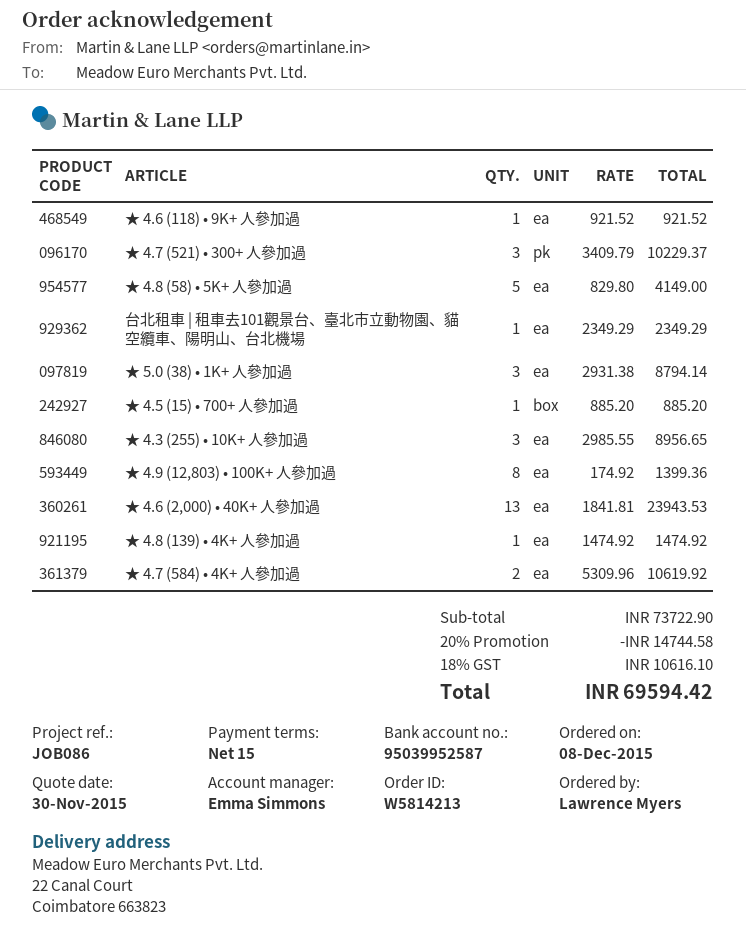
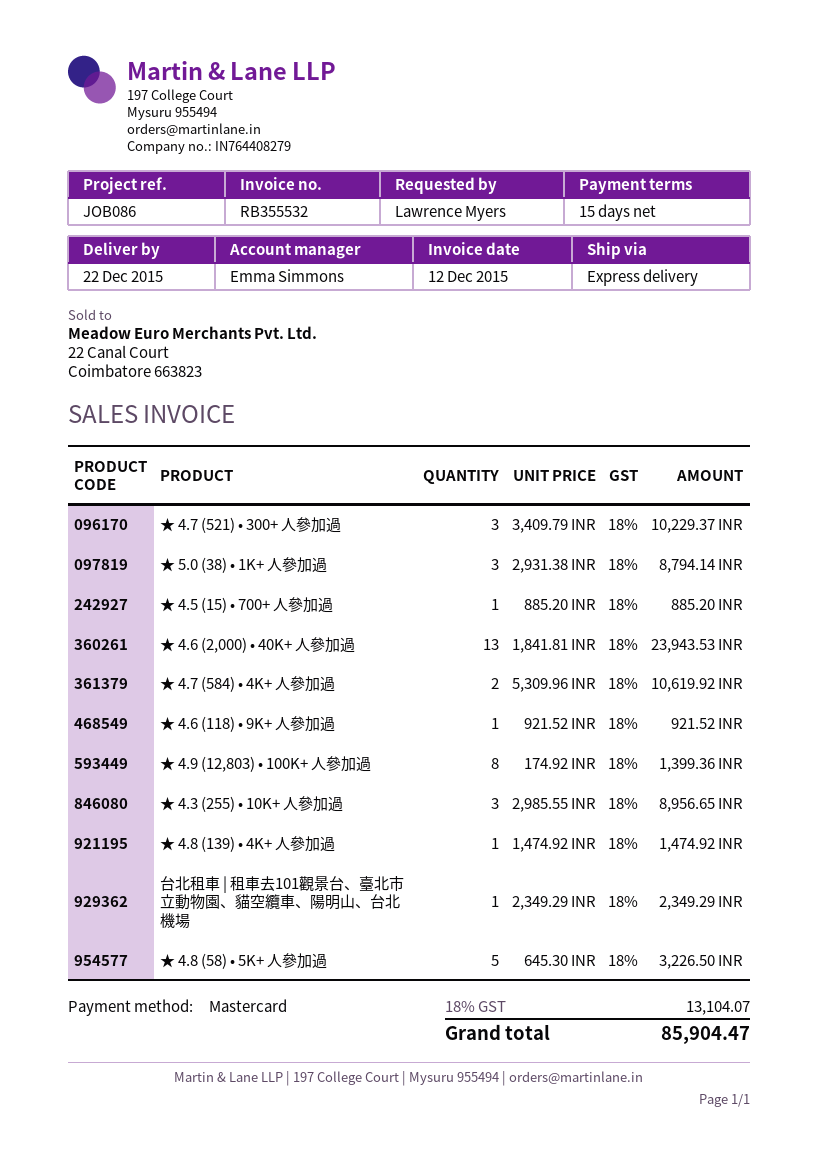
★ 4.8 (58) • 5K+ 人參加過: 5 x 829.80 = 4149.00 -> 5 x 645.30 = 3226.50
discount: 20% = 14744.58 -> none
tax: 18% = 10616.10 -> 18% = 13104.07
total: 69594.42 -> 85904.47

